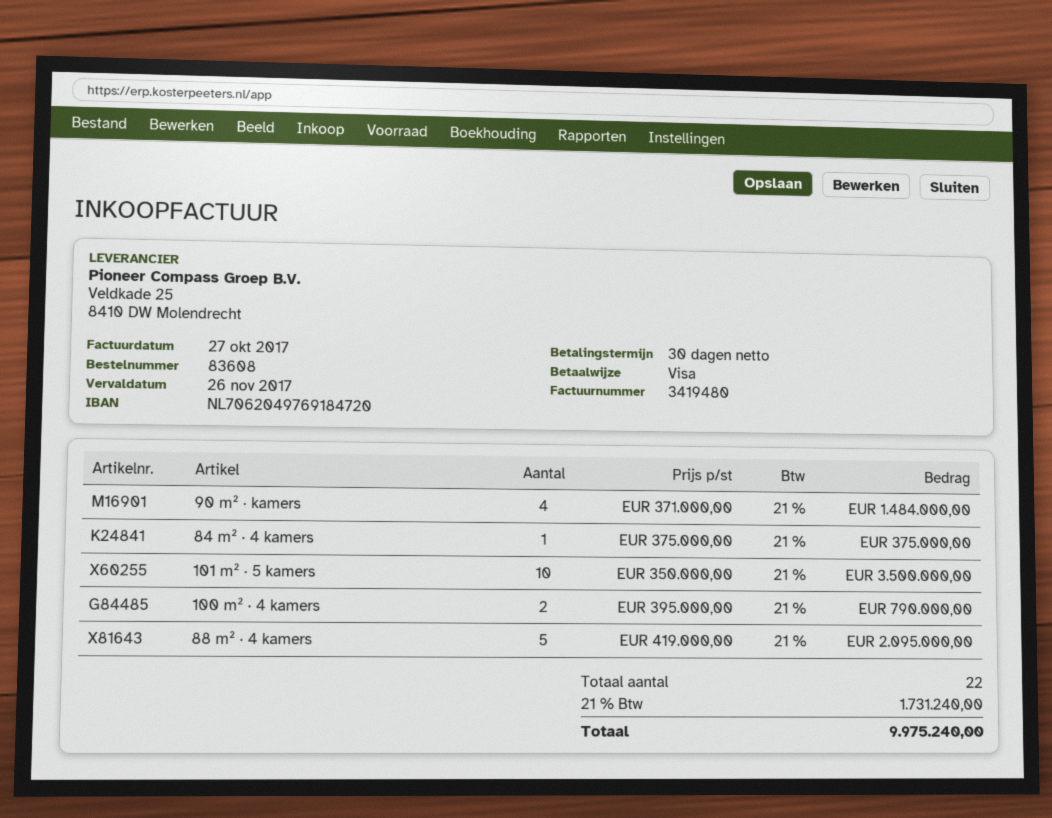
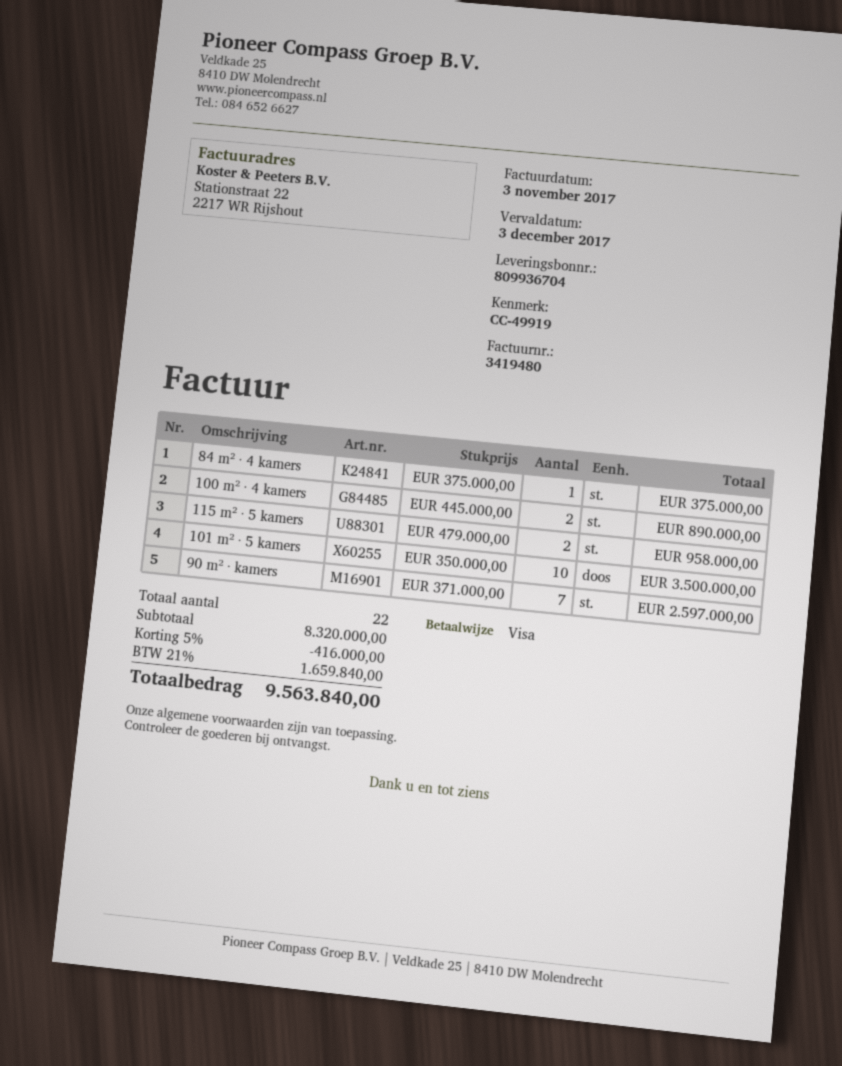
invoice date: 2017-10-27 -> 2017-11-03
due date: 2017-11-26 -> 2017-12-03
90 m² · kamers: 4 x 371000.00 = 1484000.00 -> 7 x 371000.00 = 2597000.00
100 m² · 4 kamers: 2 x 395000.00 = 790000.00 -> 2 x 445000.00 = 890000.00
88 m² · 4 kamers: 5 x 419000.00 = 2095000.00 -> none
115 m² · 5 kamers: none -> 2 x 479000.00 = 958000.00
discount: none -> 5% = 416000.00
tax: 21% = 1731240.00 -> 21% = 1659840.00
total: 9975240.00 -> 9563840.00

